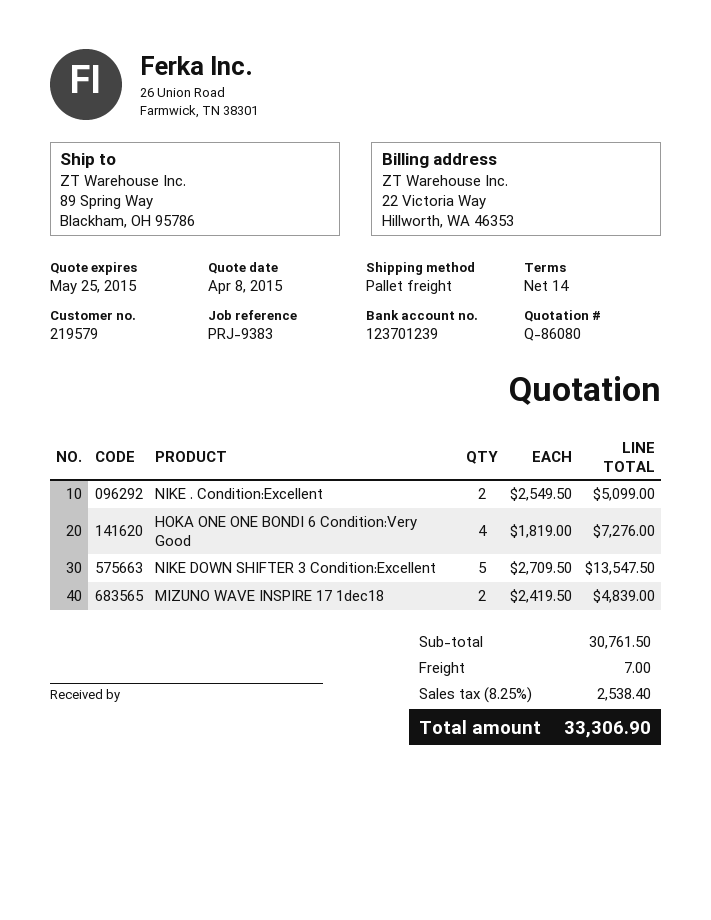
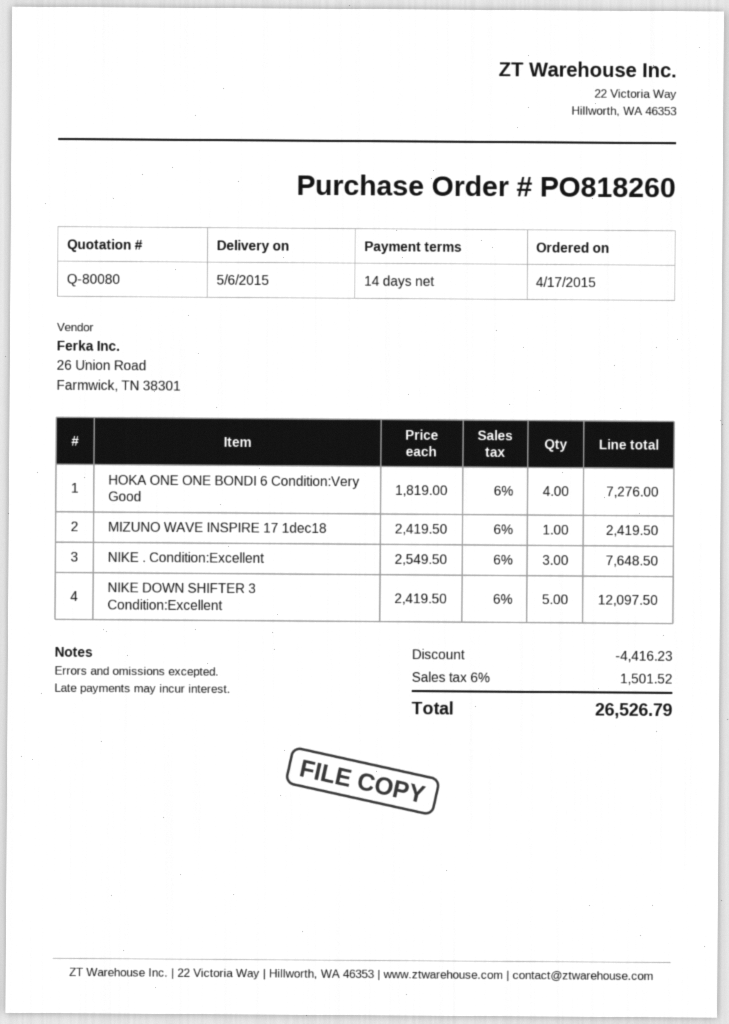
quote number: Q-86080 -> Q-80080
NIKE . Condition:Excellent: 2 x 2549.50 = 5099.00 -> 3 x 2549.50 = 7648.50
NIKE DOWN SHIFTER 3 Condition:Excellent: 5 x 2709.50 = 13547.50 -> 5 x 2419.50 = 12097.50
MIZUNO WAVE INSPIRE 17 1dec18: 2 x 2419.50 = 4839.00 -> 1 x 2419.50 = 2419.50
discount: none -> 4416.23
shipping: 7.00 -> none
tax: 8.25% = 2538.40 -> 6% = 1501.52
total: 33306.90 -> 26526.79

